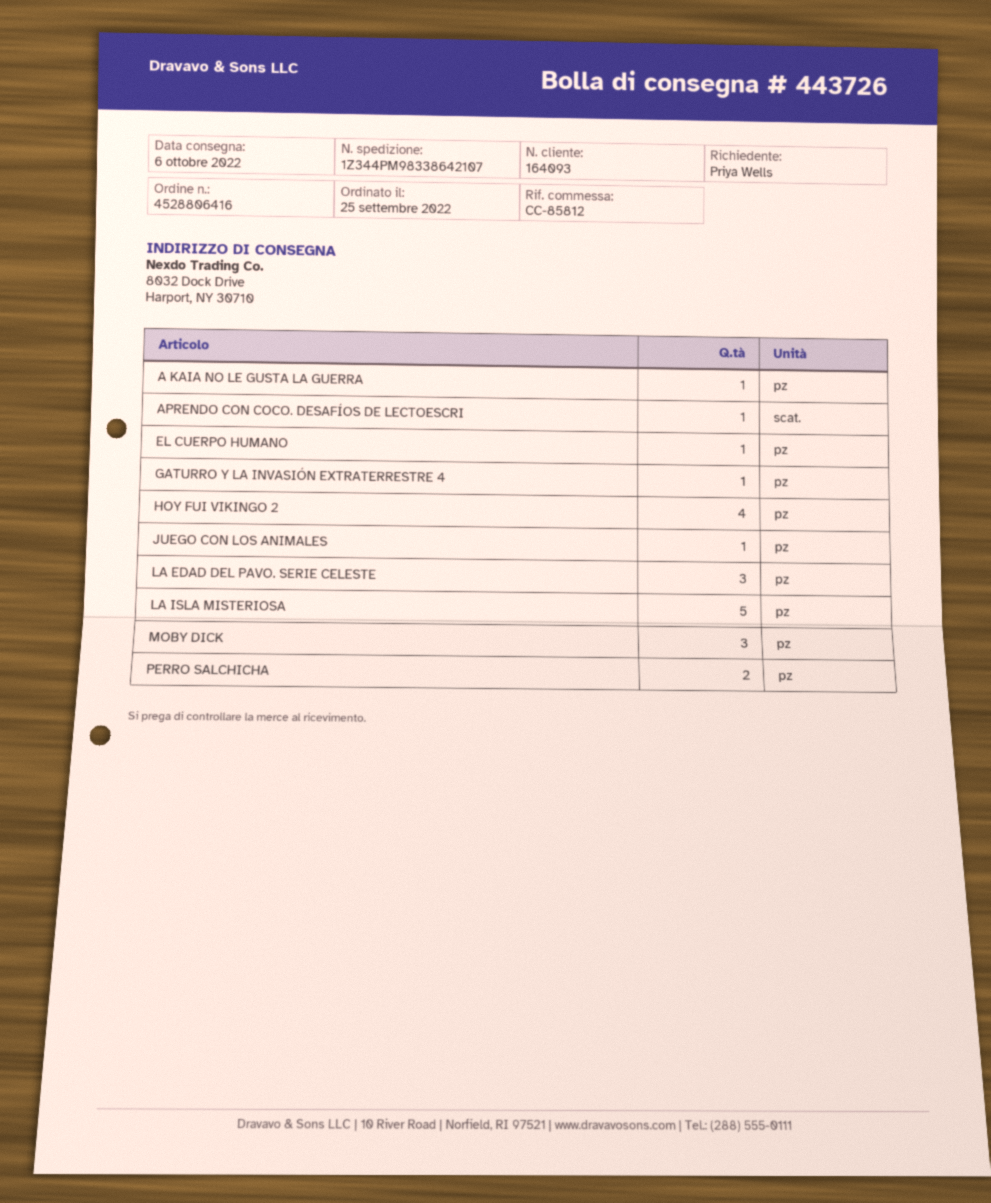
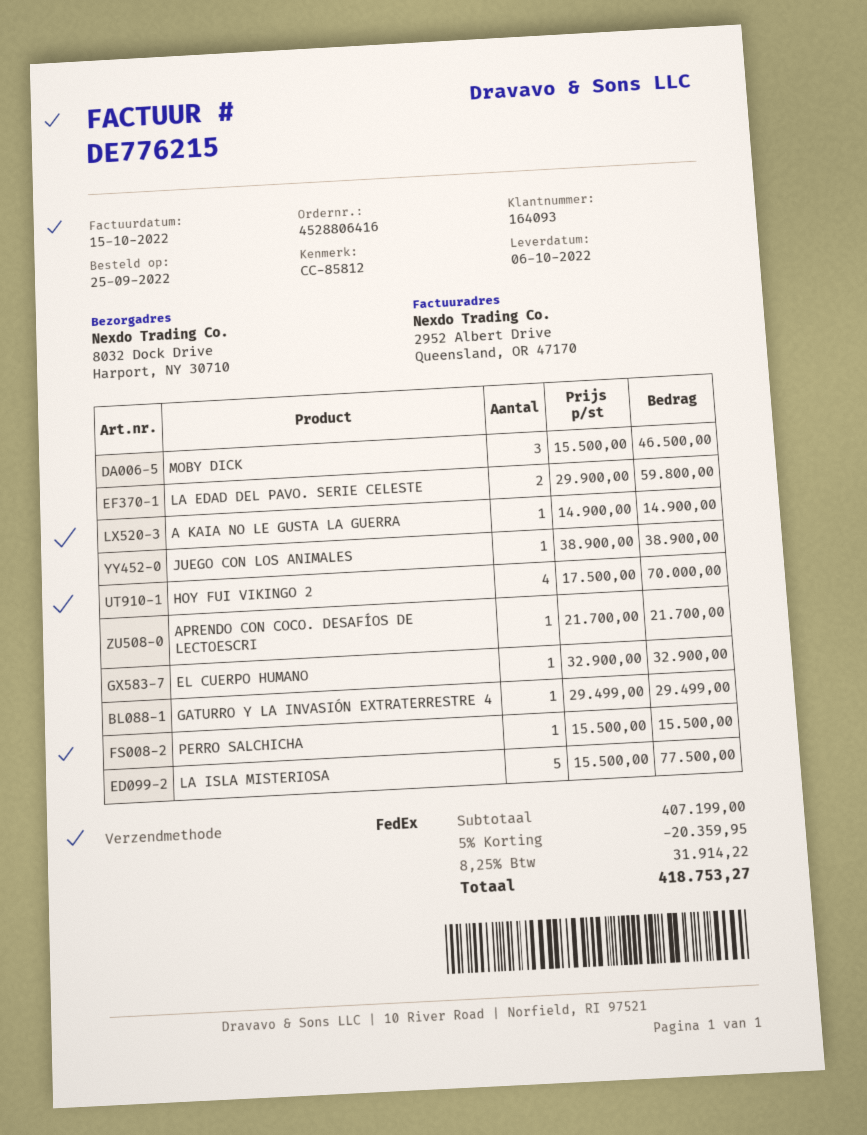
LA EDAD DEL PAVO. SERIE CELESTE: 3 -> 2
PERRO SALCHICHA: 2 -> 1

